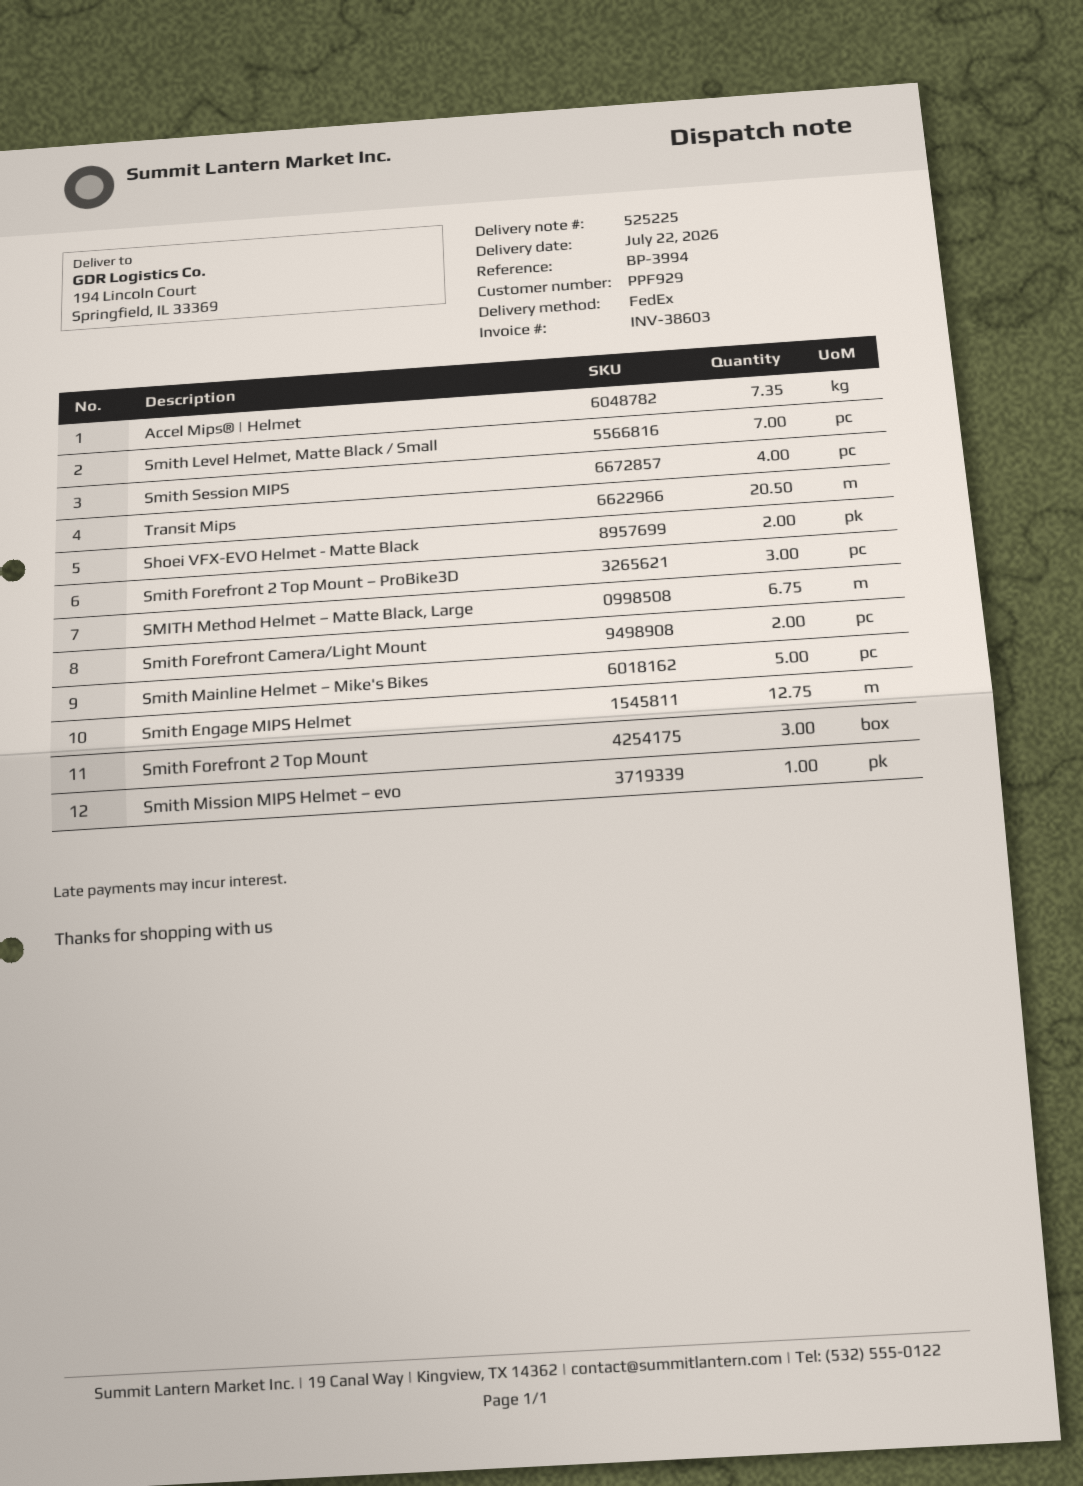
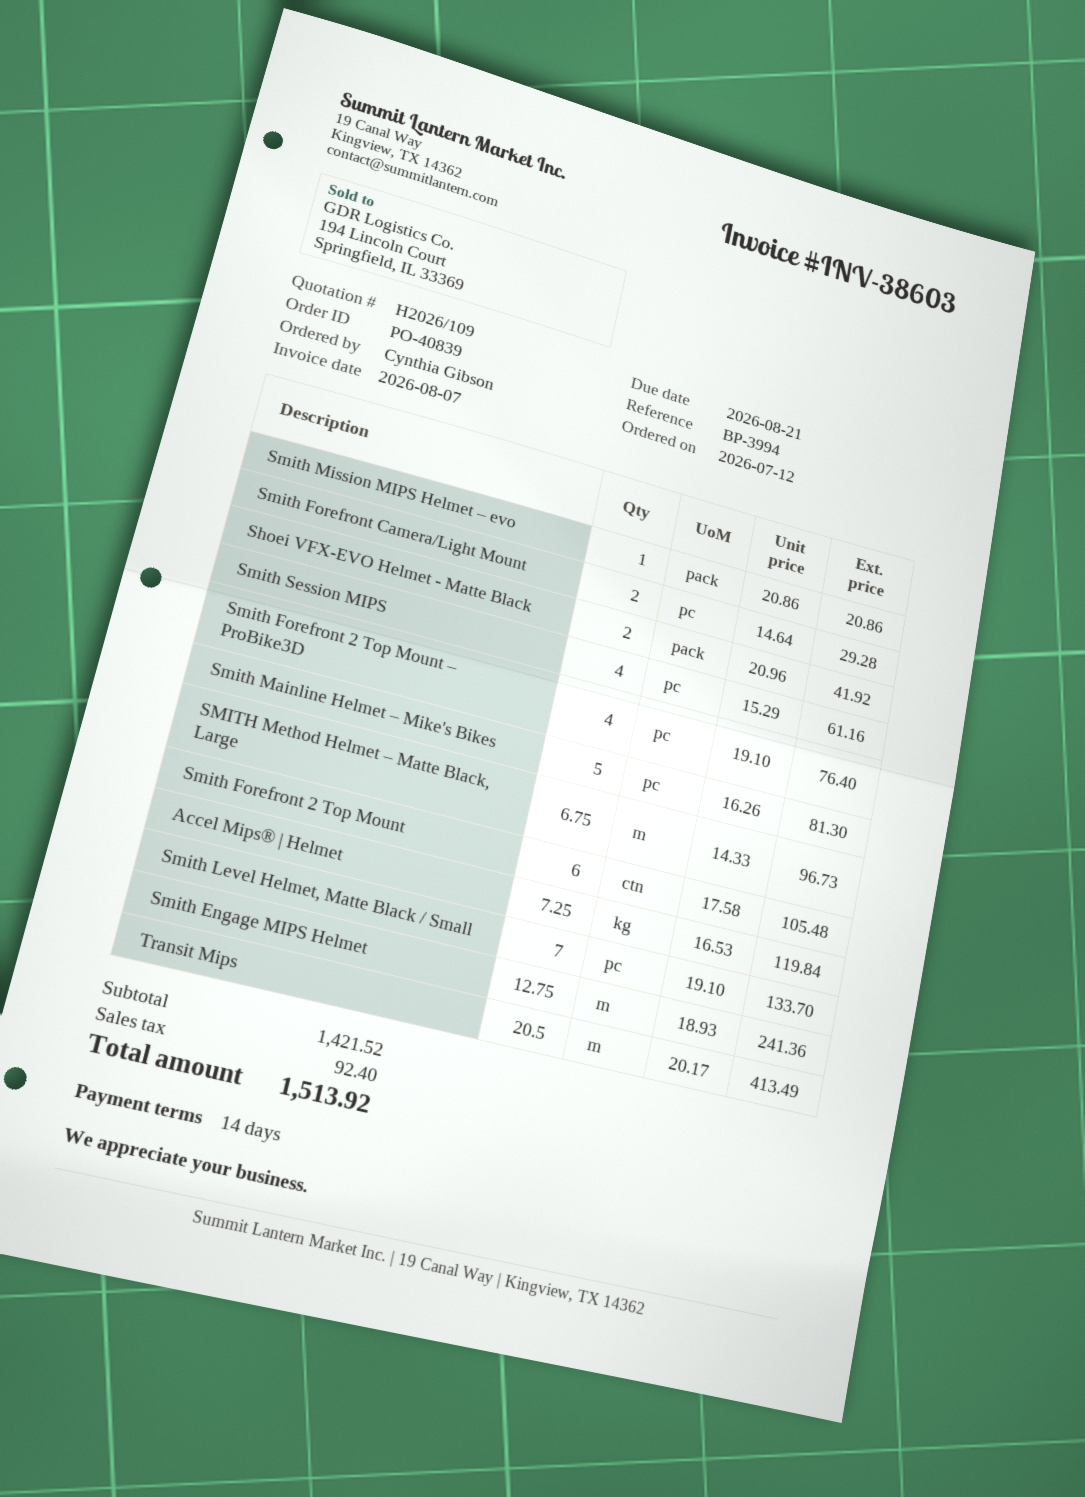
Accel Mips® | Helmet: 7.35 -> 7.25
Smith Forefront 2 Top Mount – ProBike3D: 3 -> 4
Smith Forefront 2 Top Mount: 3 -> 6

